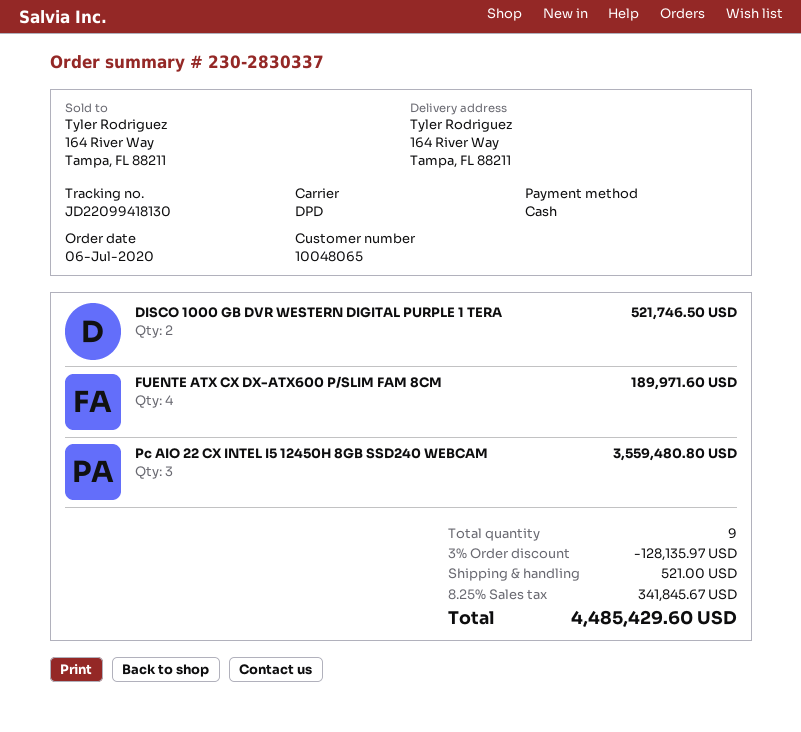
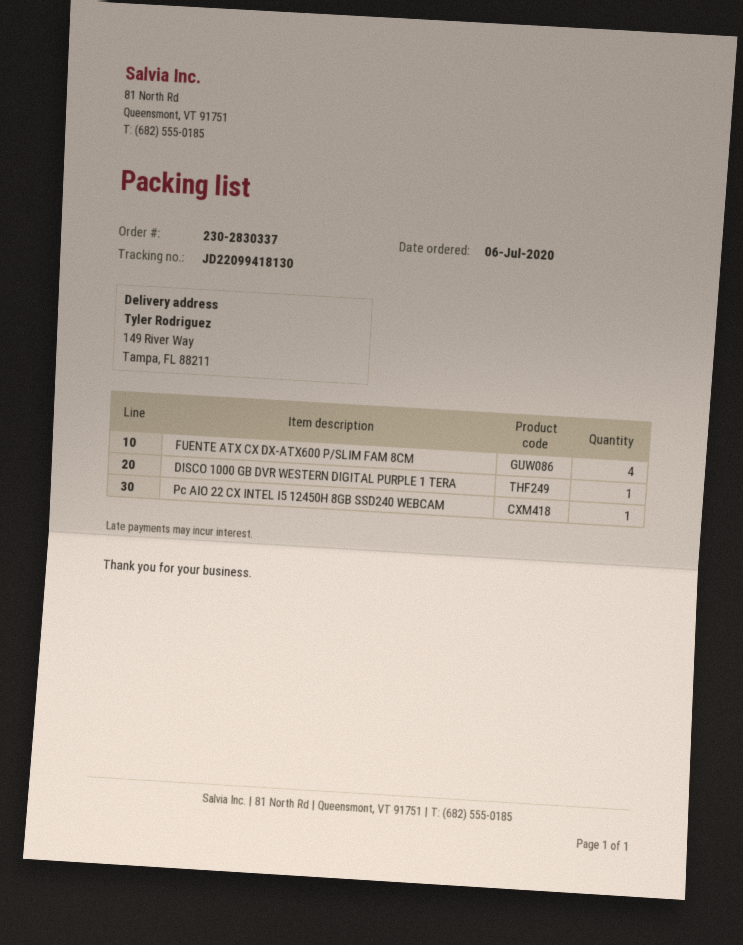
ship to: 164 River Way, Tampa, FL 88211 -> 149 River Way, Tampa, FL 88211
DISCO 1000 GB DVR WESTERN DIGITAL PURPLE 1 TERA: 2 -> 1
Pc AIO 22 CX INTEL I5 12450H 8GB SSD240 WEBCAM: 3 -> 1

